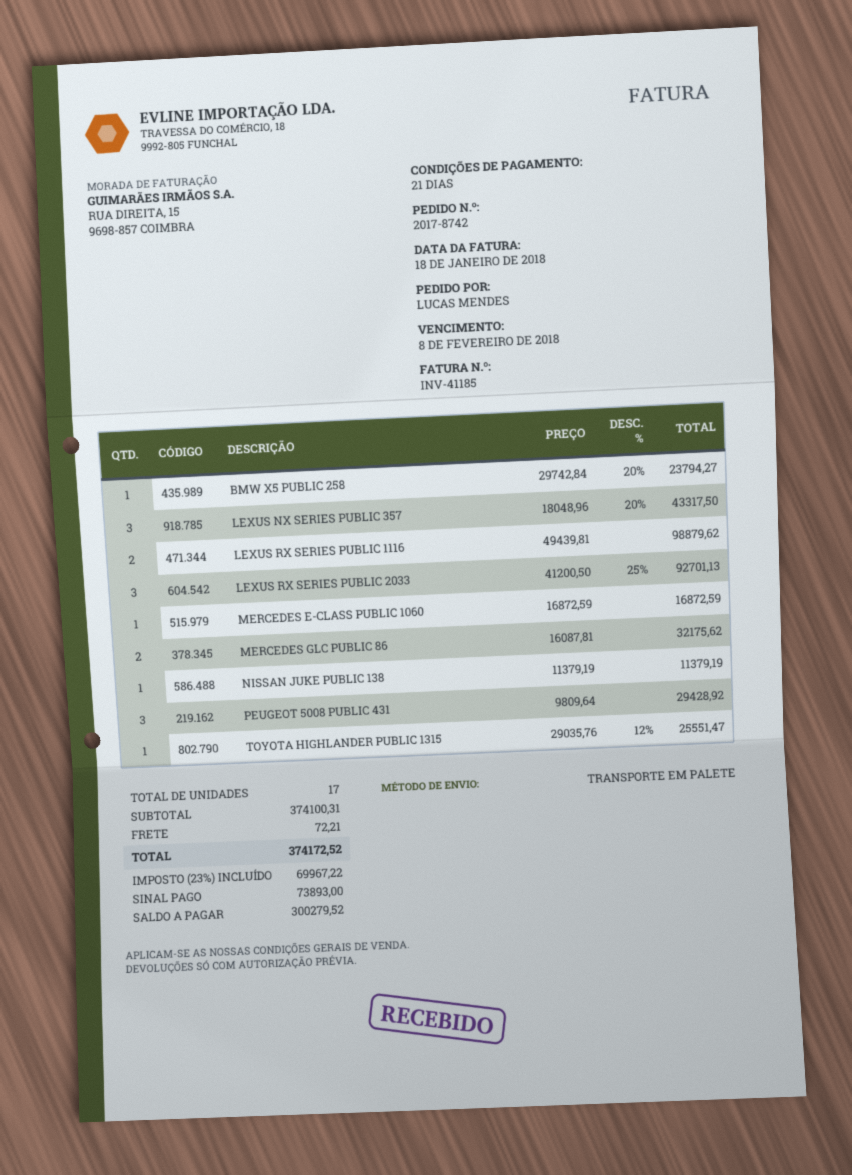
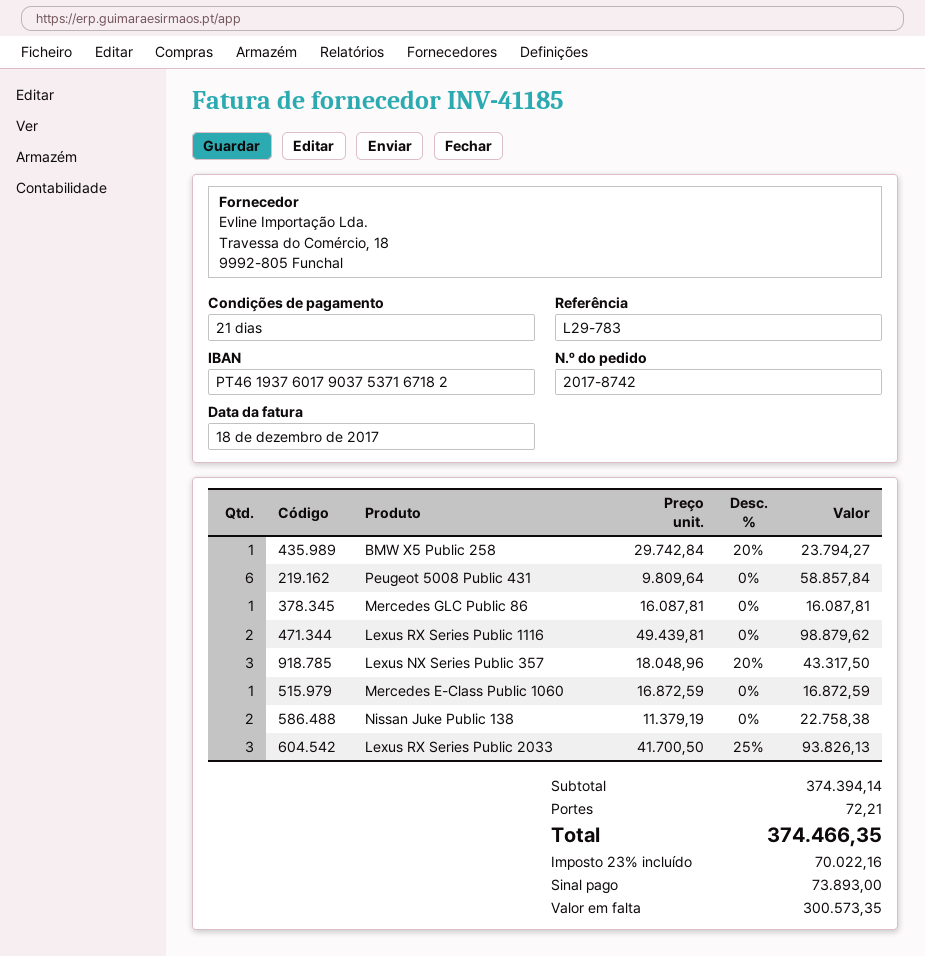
invoice date: 2018-01-18 -> 2017-12-18
LEXUS RX SERIES PUBLIC 2033: 3 x 41200.50 - 25% = 92701.13 -> 3 x 41700.50 - 25% = 93826.13
MERCEDES GLC PUBLIC 86: 2 x 16087.81 = 32175.62 -> 1 x 16087.81 = 16087.81
NISSAN JUKE PUBLIC 138: 1 x 11379.19 = 11379.19 -> 2 x 11379.19 = 22758.38
PEUGEOT 5008 PUBLIC 431: 3 x 9809.64 = 29428.92 -> 6 x 9809.64 = 58857.84
TOYOTA HIGHLANDER PUBLIC 1315: 1 x 29035.76 - 12% = 25551.47 -> none
subtotal: 374100.31 -> 374394.14
tax: 23% = 69967.22 -> 23% = 70022.16
total: 374172.52 -> 374466.35
balance: 300279.52 -> 300573.35

